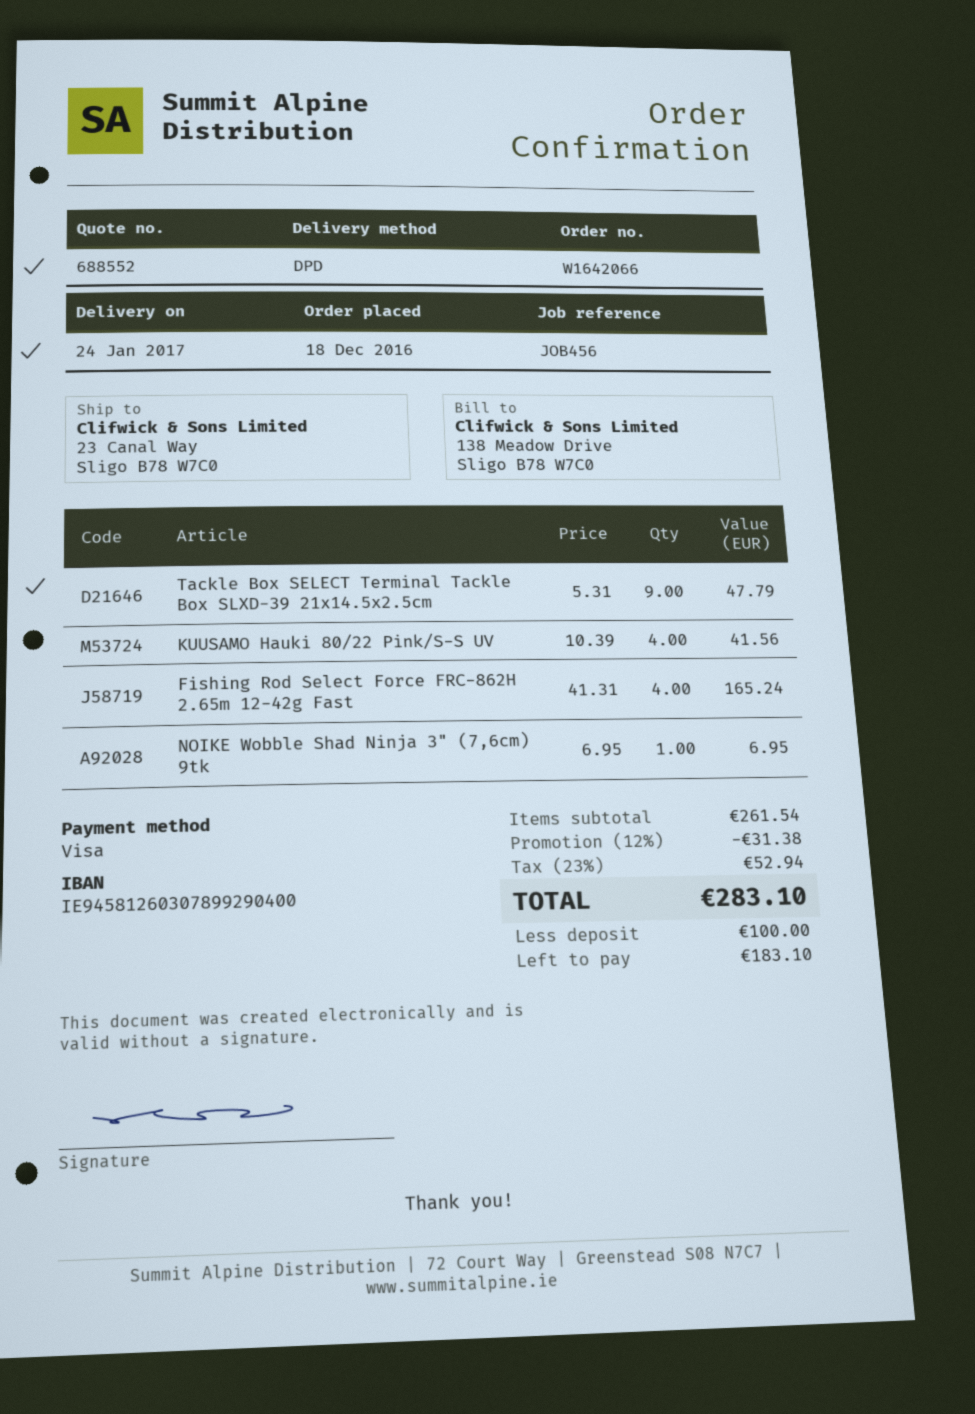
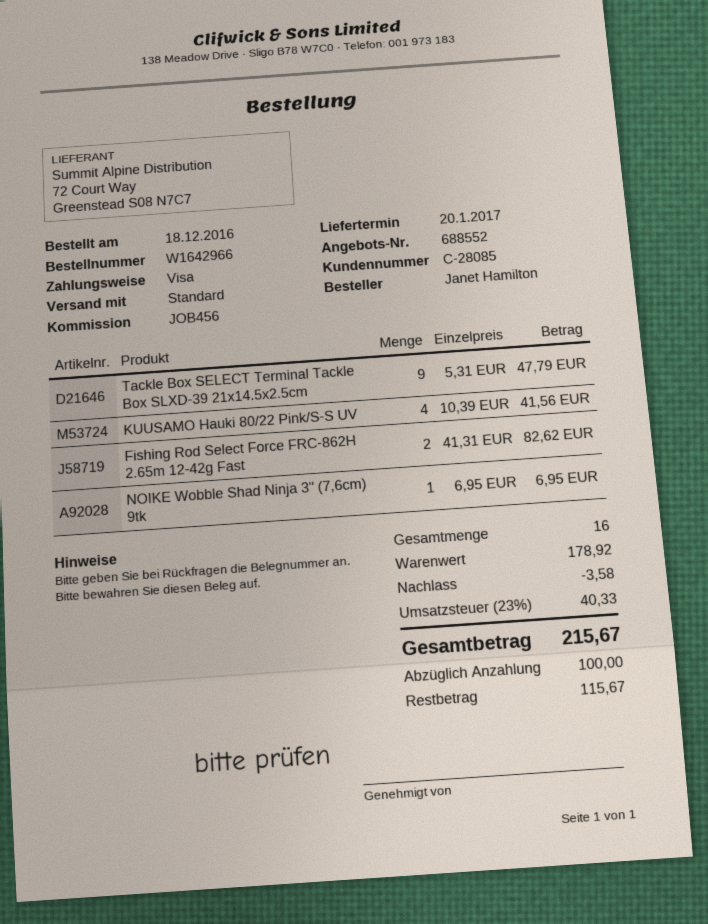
order number: W1642066 -> W1642966
delivery date: 2017-01-24 -> 2017-01-20
shipping method: DPD -> standard
Fishing Rod Select Force FRC-862H 2.65m 12-42g Fast: 4 x 41.31 = 165.24 -> 2 x 41.31 = 82.62
subtotal: 261.54 -> 178.92
discount: 31.38 -> 3.58
tax: 23% = 52.94 -> 23% = 40.33
total: 283.10 -> 215.67
balance: 183.10 -> 115.67

